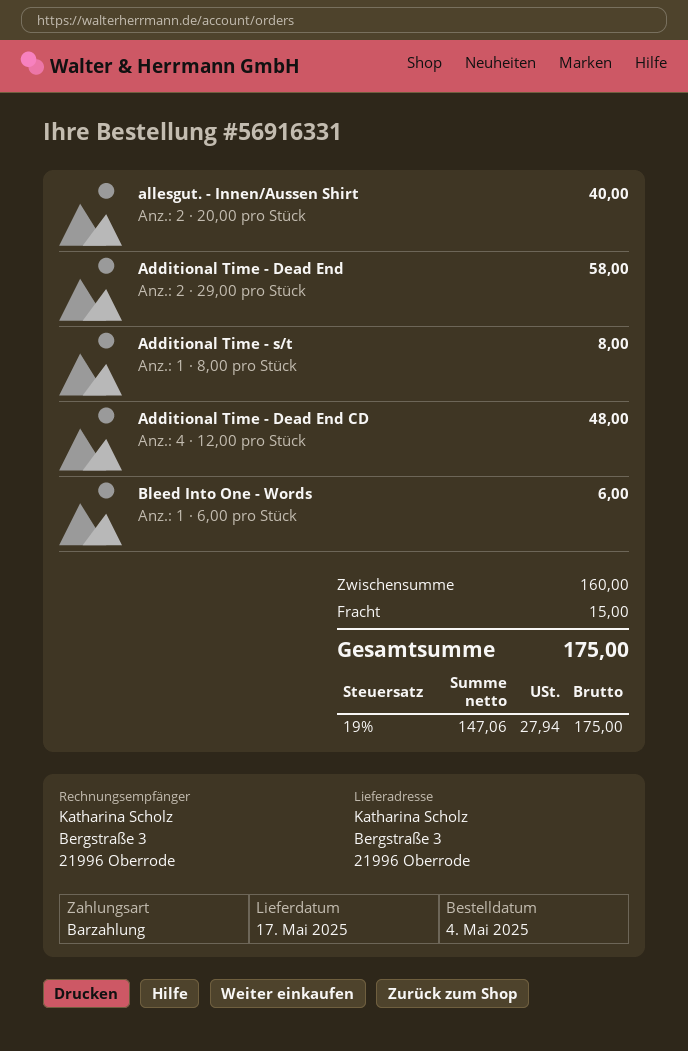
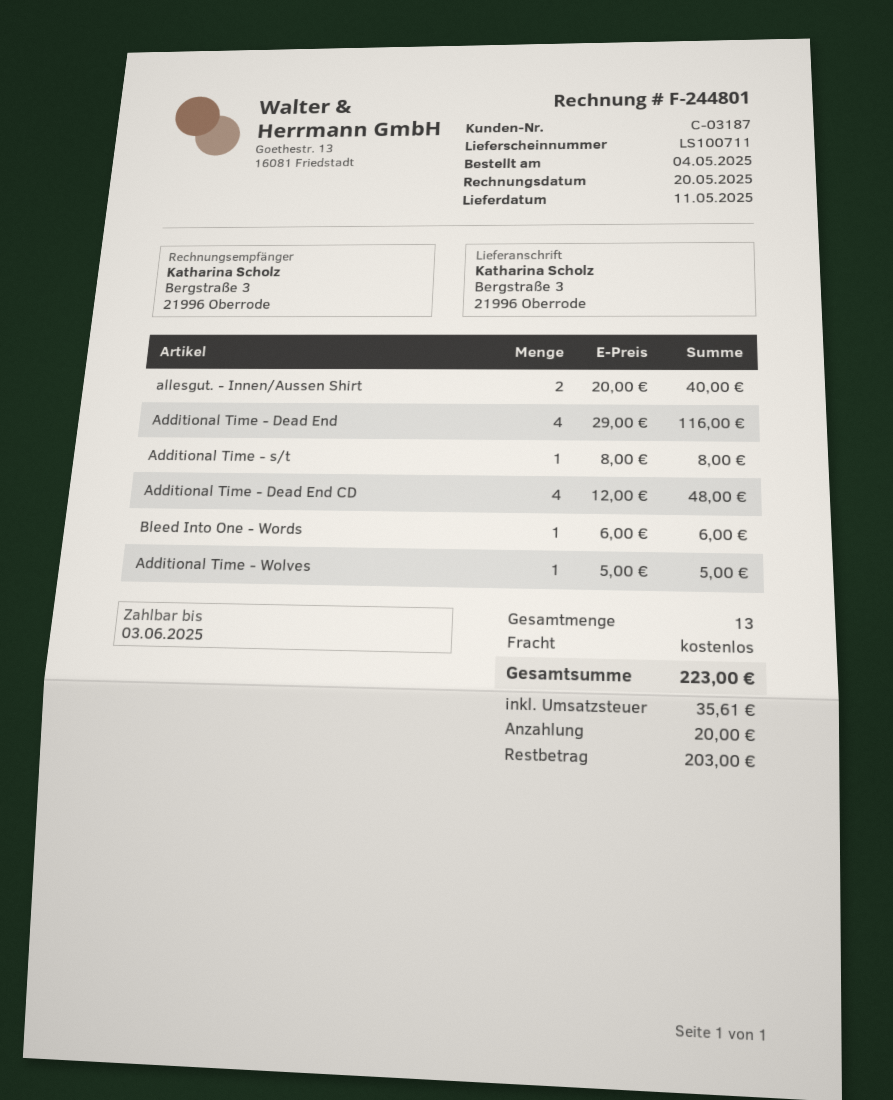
delivery date: 2025-05-17 -> 2025-05-11
Additional Time - Dead End: 2 x 29.00 = 58.00 -> 4 x 29.00 = 116.00
Additional Time - Wolves: none -> 1 x 5.00 = 5.00
shipping: 15.00 -> 0.00
tax: 27.94 -> 35.61
total: 175.00 -> 223.00

